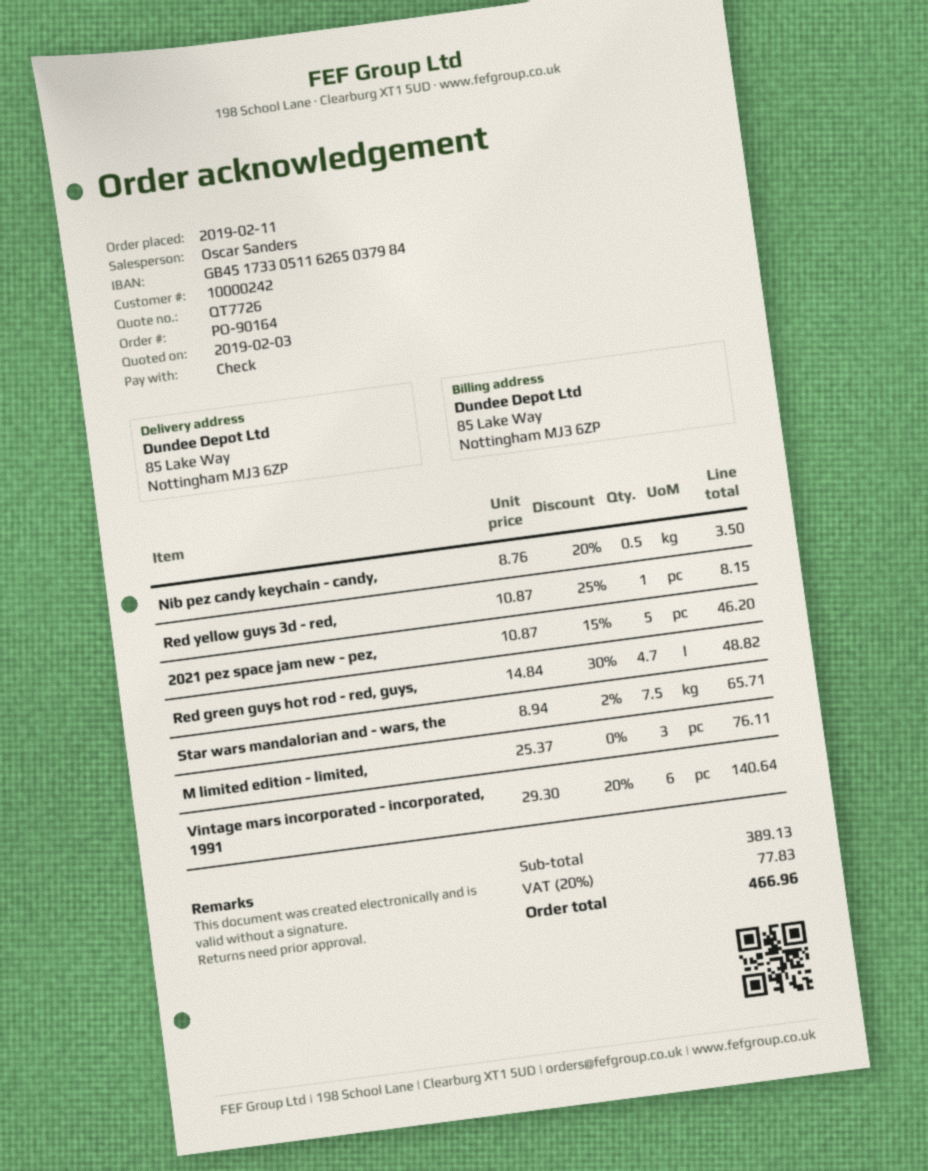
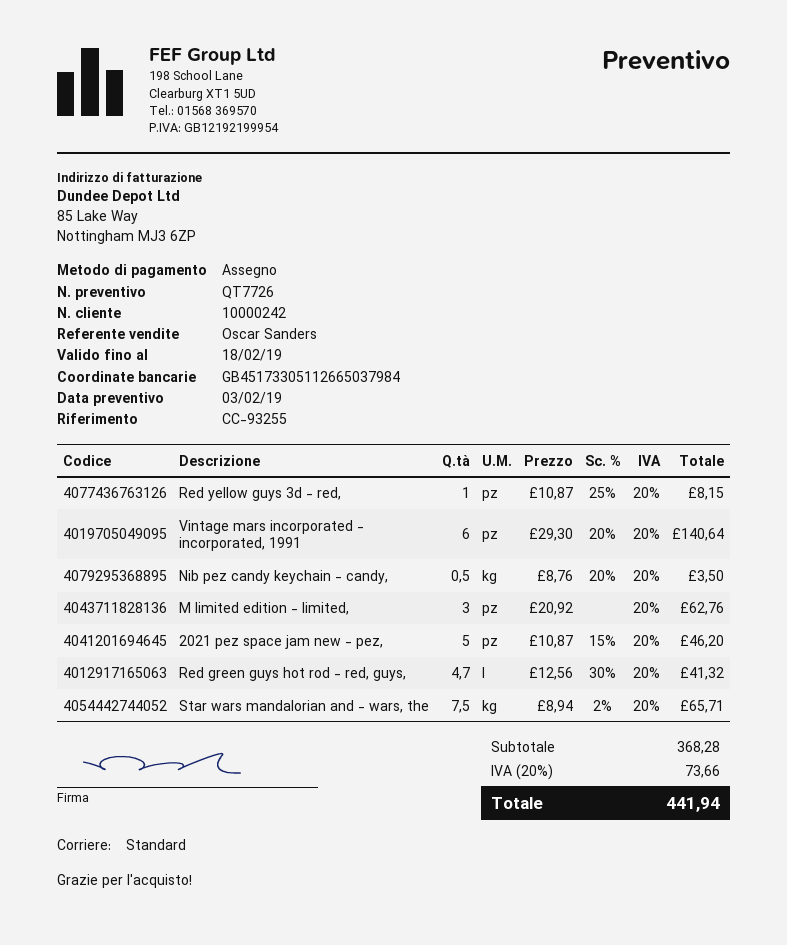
bank account: GB45173305116265037984 -> GB45173305112665037984
Red green guys hot rod - red, guys,: 4.7 x 14.84 - 30% = 48.82 -> 4.7 x 12.56 - 30% = 41.32
M limited edition - limited,: 3 x 25.37 = 76.11 -> 3 x 20.92 = 62.76
subtotal: 389.13 -> 368.28
tax: 20% = 77.83 -> 20% = 73.66
total: 466.96 -> 441.94

